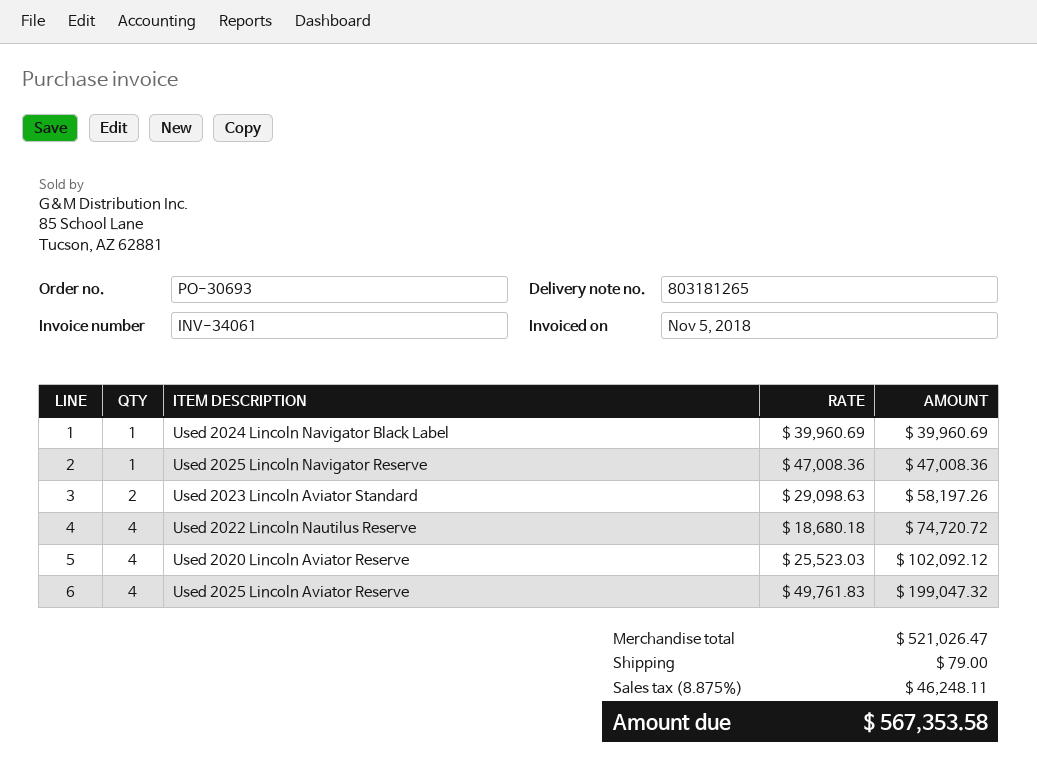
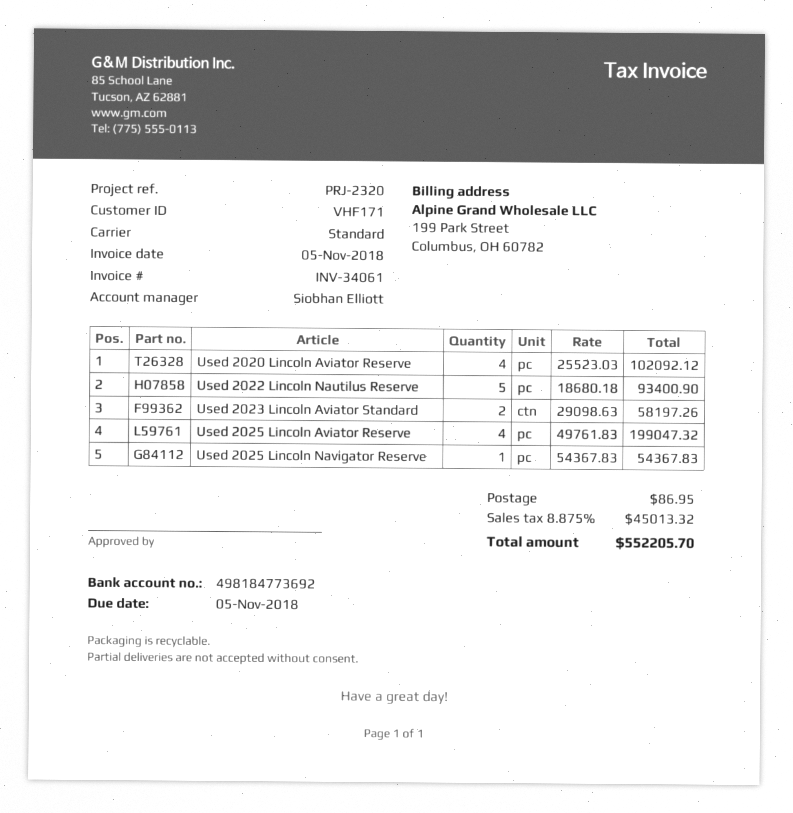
Used 2024 Lincoln Navigator Black Label: 1 x 39960.69 = 39960.69 -> none
Used 2025 Lincoln Navigator Reserve: 1 x 47008.36 = 47008.36 -> 1 x 54367.83 = 54367.83
Used 2022 Lincoln Nautilus Reserve: 4 x 18680.18 = 74720.72 -> 5 x 18680.18 = 93400.90
shipping: 79.00 -> 86.95
tax: 8.875% = 46248.11 -> 8.875% = 45013.32
total: 567353.58 -> 552205.70

